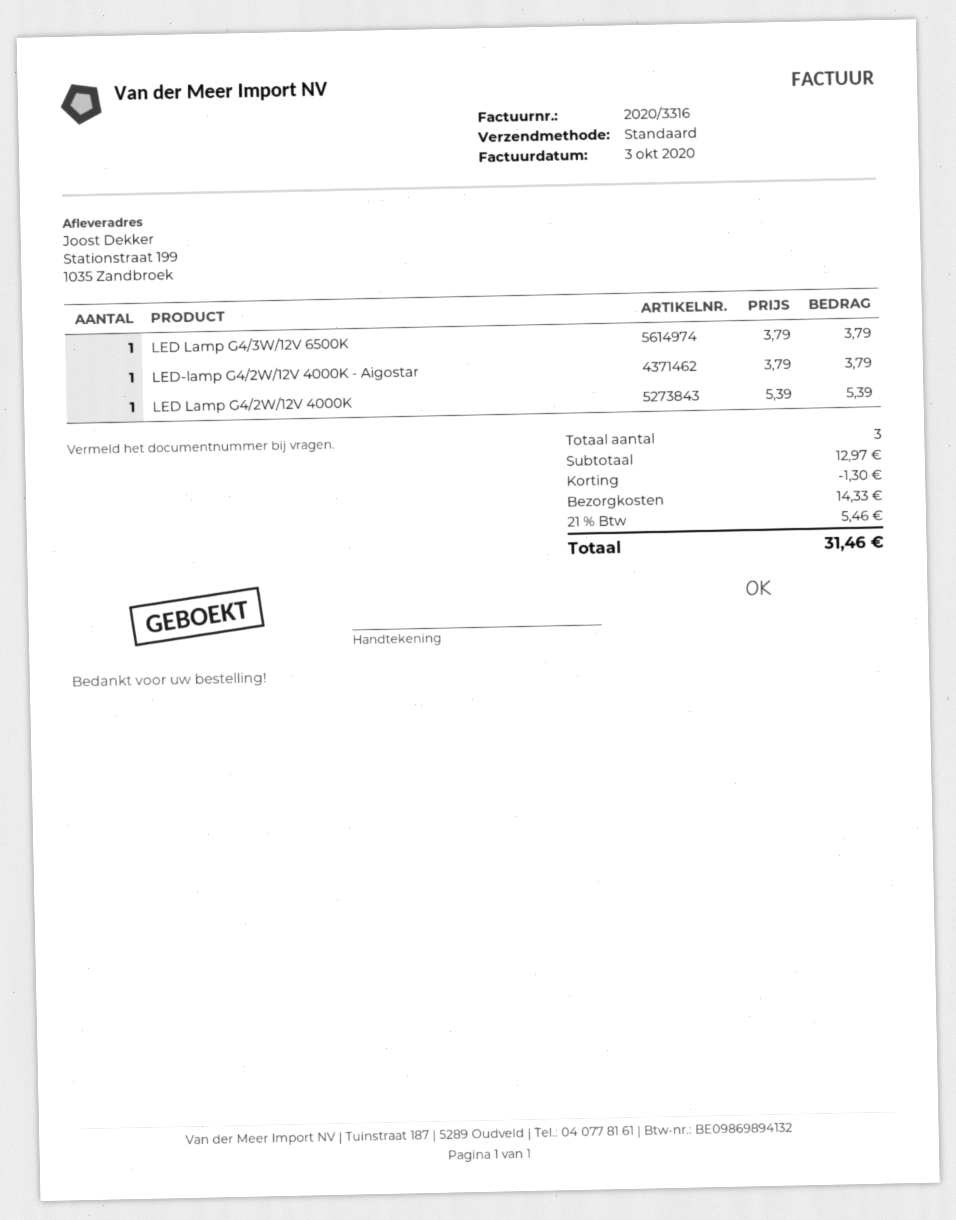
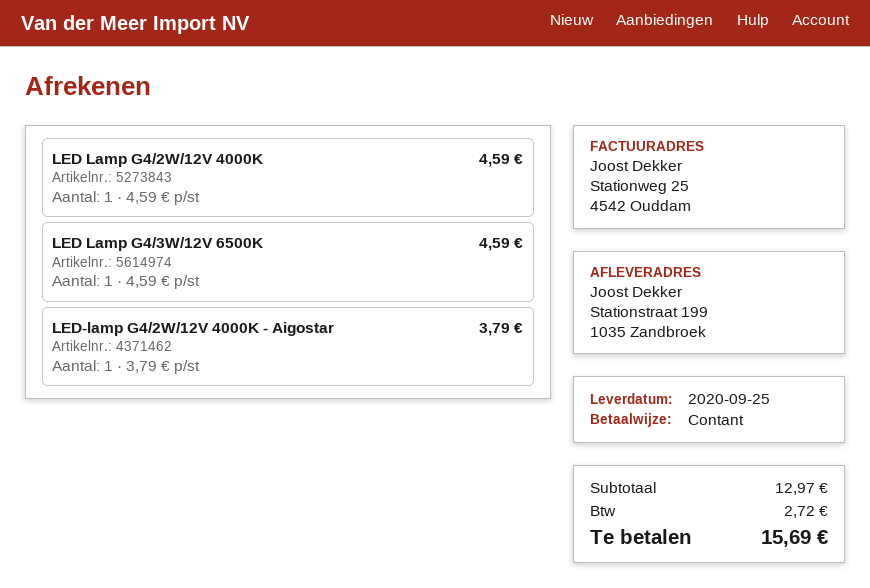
LED Lamp G4/3W/12V 6500K: 1 x 3.79 = 3.79 -> 1 x 4.59 = 4.59
LED Lamp G4/2W/12V 4000K: 1 x 5.39 = 5.39 -> 1 x 4.59 = 4.59
discount: 1.30 -> none
shipping: 14.33 -> none
tax: 5.46 -> 2.72
total: 31.46 -> 15.69

